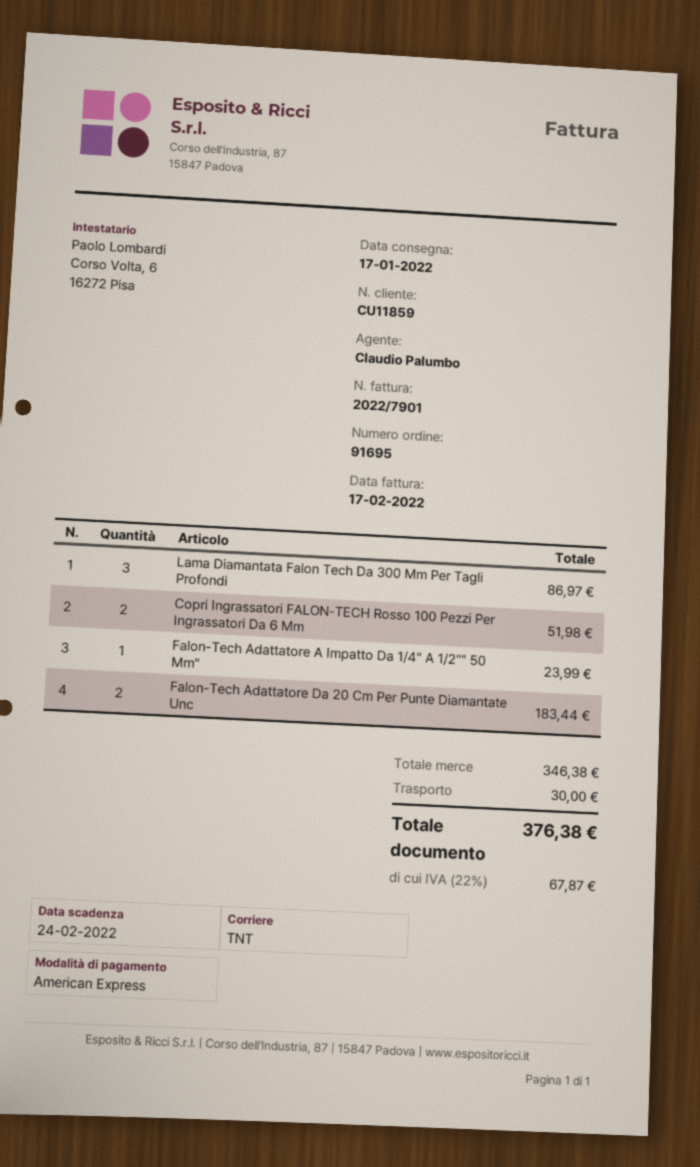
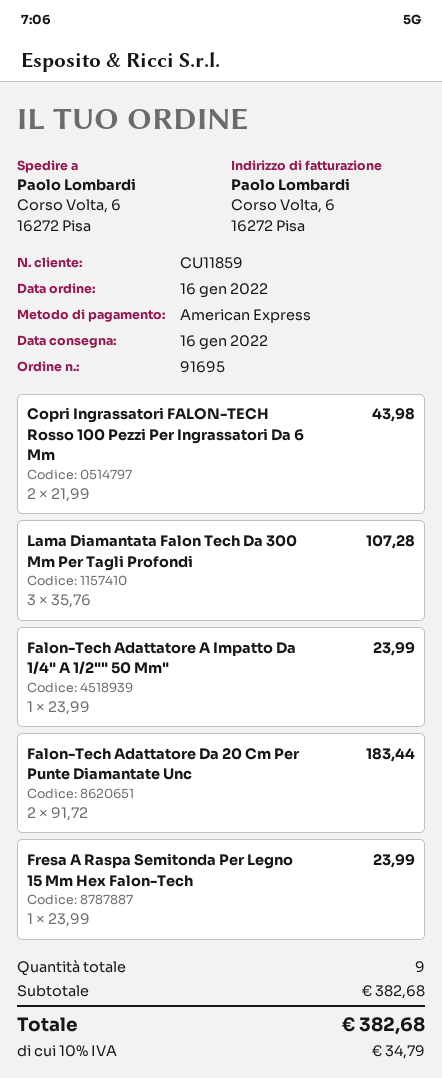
delivery date: 2022-01-17 -> 2022-01-16
Lama Diamantata Falon Tech Da 300 Mm Per Tagli Profondi: 3 for 86.97 -> 3 for 107.28
Copri Ingrassatori FALON-TECH Rosso 100 Pezzi Per Ingrassatori Da 6 Mm: 2 for 51.98 -> 2 for 43.98
Fresa A Raspa Semitonda Per Legno 15 Mm Hex Falon-Tech: none -> 1 for 23.99
subtotal: 346.38 -> 382.68
shipping: 30.00 -> none
tax: 22% = 67.87 -> 10% = 34.79
total: 376.38 -> 382.68

